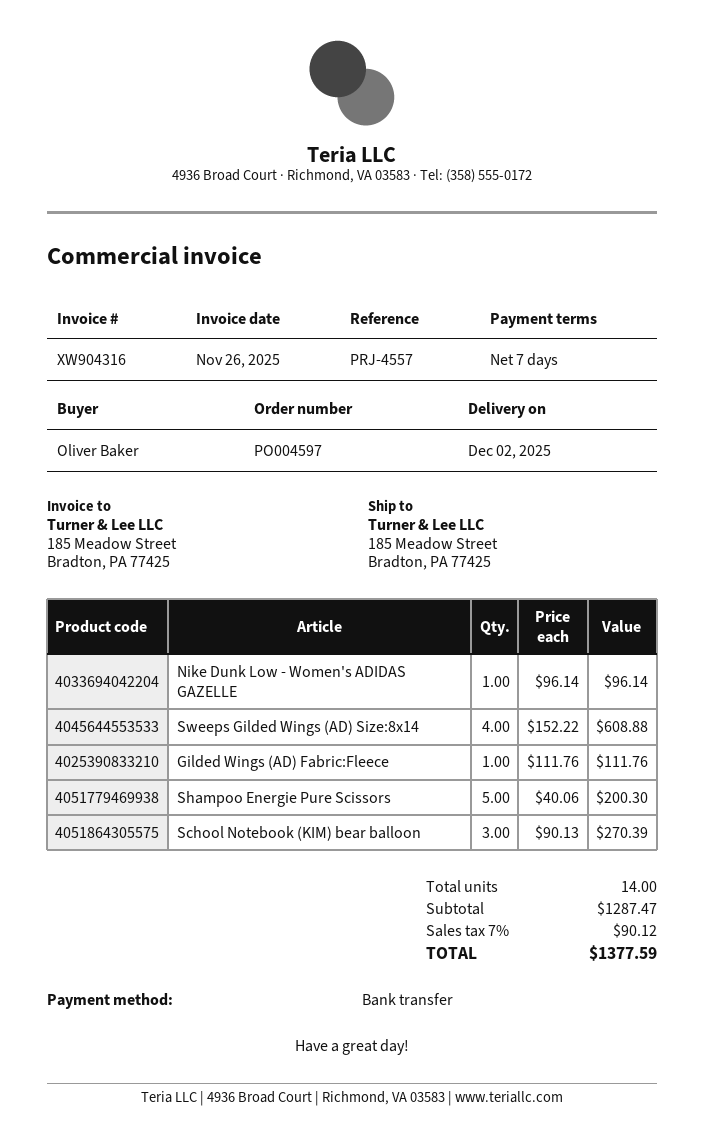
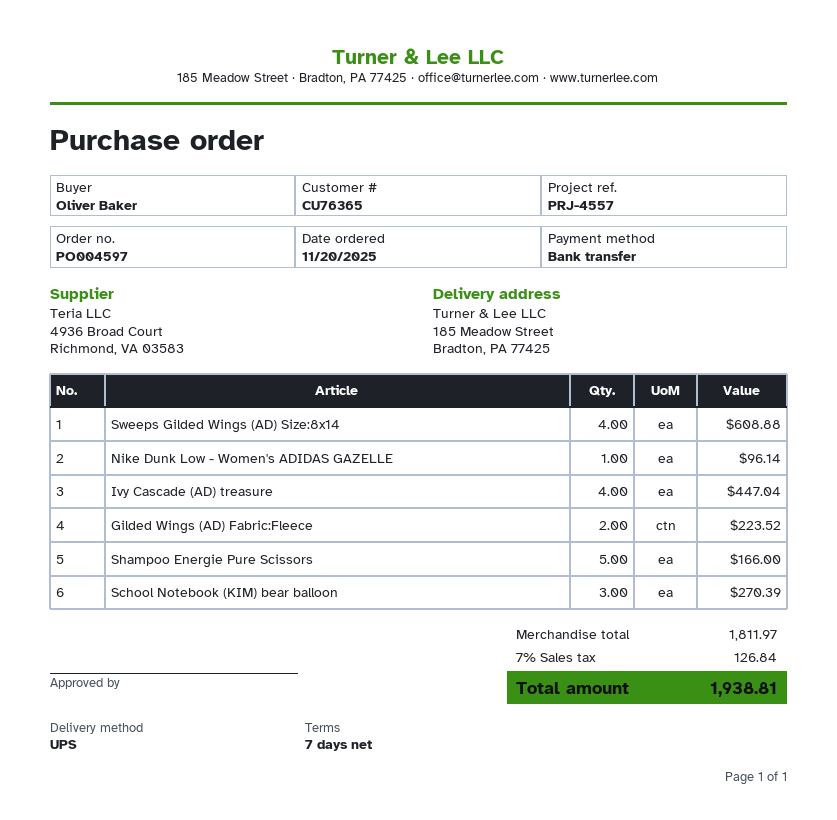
Gilded Wings (AD) Fabric:Fleece: 1 for 111.76 -> 2 for 223.52
Shampoo Energie Pure Scissors: 5 for 200.30 -> 5 for 166.00
Ivy Cascade (AD) treasure: none -> 4 for 447.04
subtotal: 1287.47 -> 1811.97
tax: 7% = 90.12 -> 7% = 126.84
total: 1377.59 -> 1938.81

